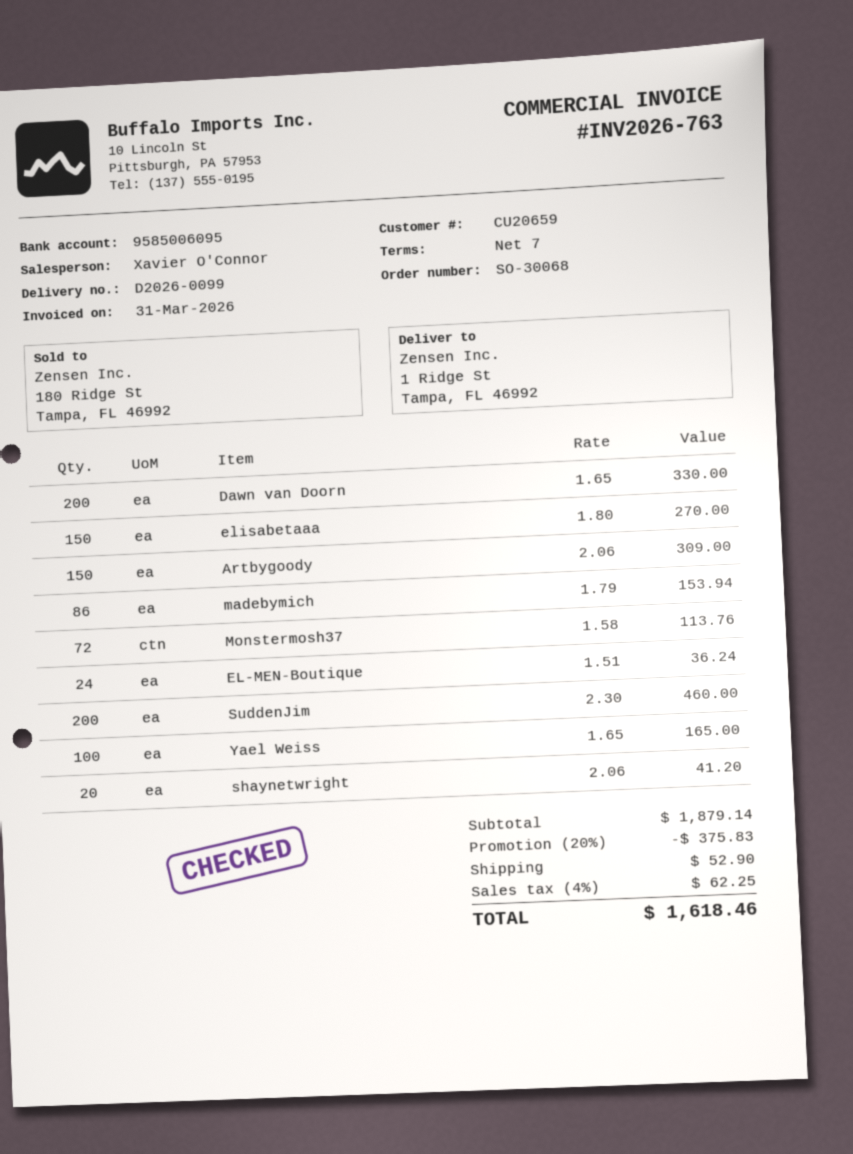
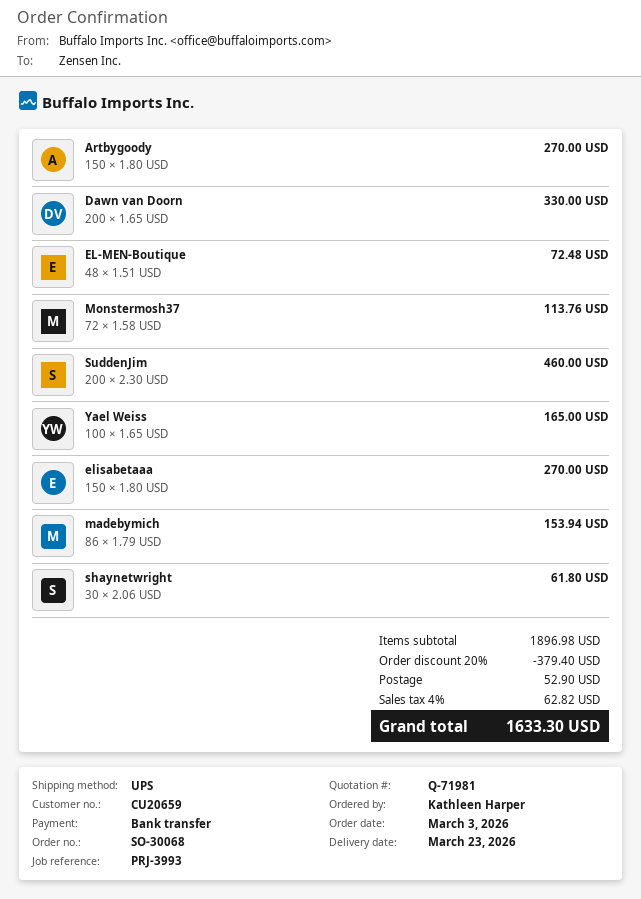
Artbygoody: 150 x 2.06 = 309.00 -> 150 x 1.80 = 270.00
EL-MEN-Boutique: 24 x 1.51 = 36.24 -> 48 x 1.51 = 72.48
shaynetwright: 20 x 2.06 = 41.20 -> 30 x 2.06 = 61.80
subtotal: 1879.14 -> 1896.98
discount: 20% = 375.83 -> 20% = 379.40
tax: 4% = 62.25 -> 4% = 62.82
total: 1618.46 -> 1633.30

